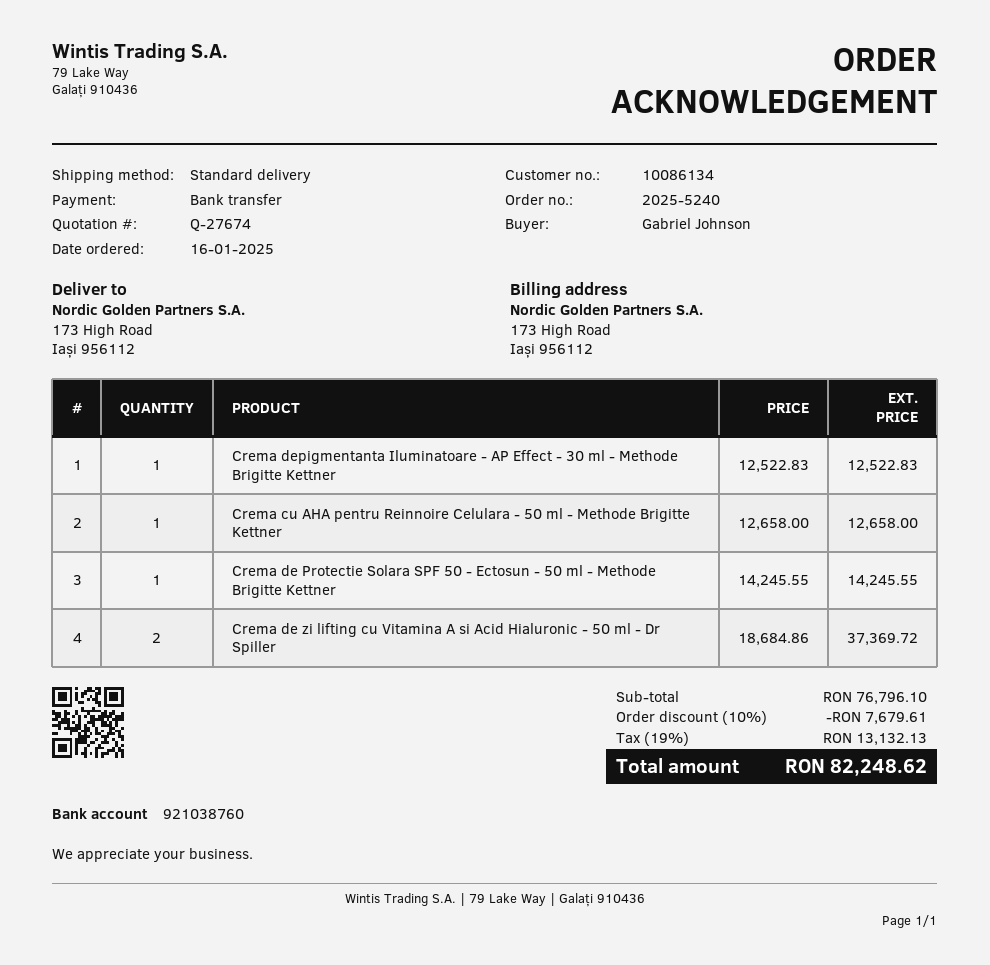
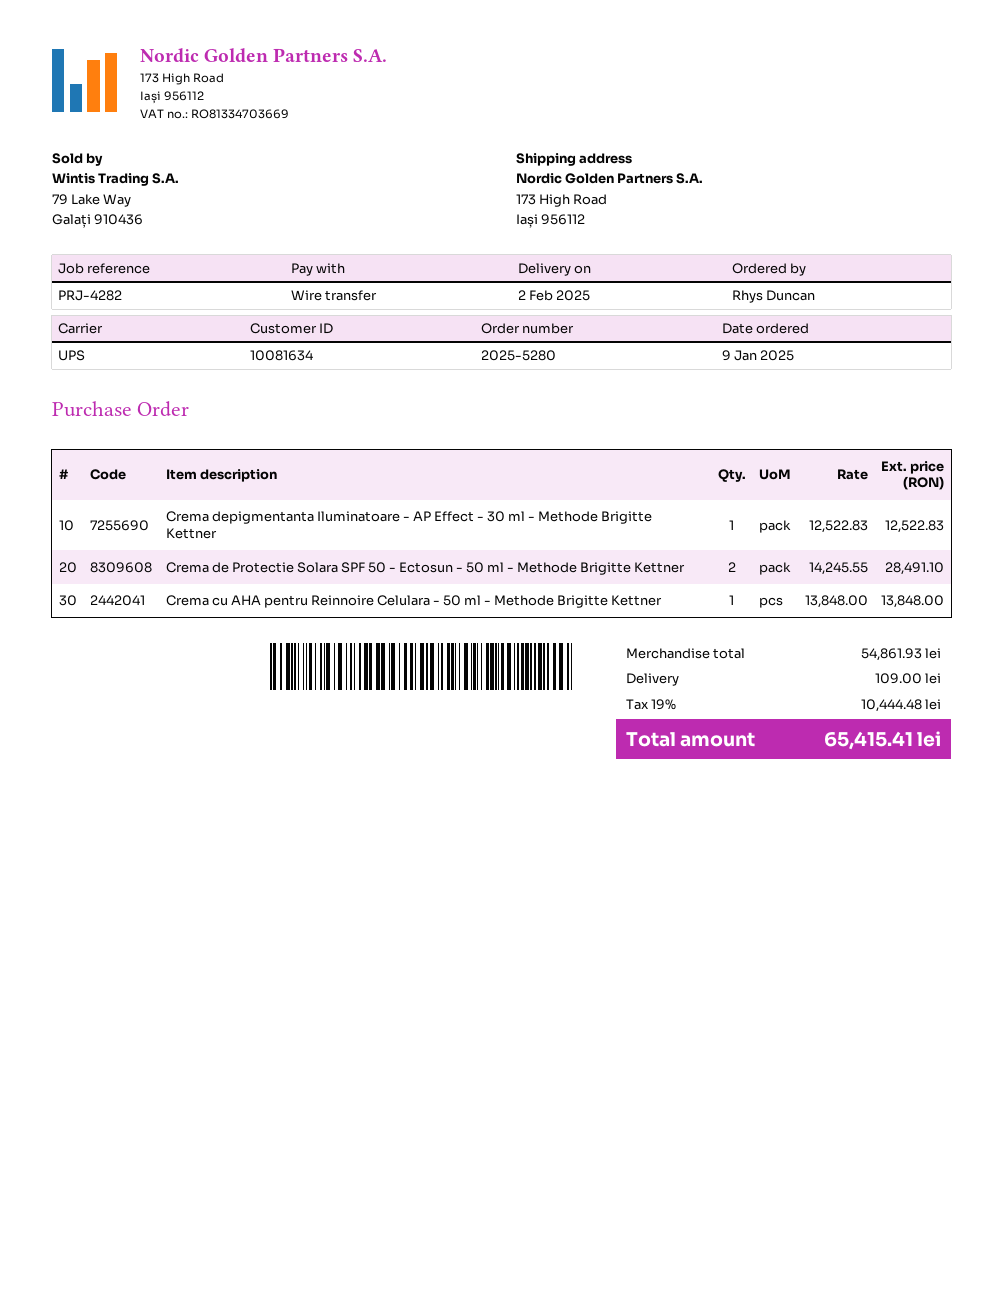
order number: 2025-5240 -> 2025-5280
order date: 2025-01-16 -> 2025-01-09
customer number: 10086134 -> 10081634
ordered by: Gabriel Johnson -> Rhys Duncan
shipping method: standard -> UPS
Crema cu AHA pentru Reinnoire Celulara - 50 ml - Methode Brigitte Kettner: 1 x 12658.00 = 12658.00 -> 1 x 13848.00 = 13848.00
Crema de Protectie Solara SPF 50 - Ectosun - 50 ml - Methode Brigitte Kettner: 1 x 14245.55 = 14245.55 -> 2 x 14245.55 = 28491.10
Crema de zi lifting cu Vitamina A si Acid Hialuronic - 50 ml - Dr Spiller: 2 x 18684.86 = 37369.72 -> none
subtotal: 76796.10 -> 54861.93
discount: 10% = 7679.61 -> none
shipping: none -> 109.00
tax: 19% = 13132.13 -> 19% = 10444.48
total: 82248.62 -> 65415.41

